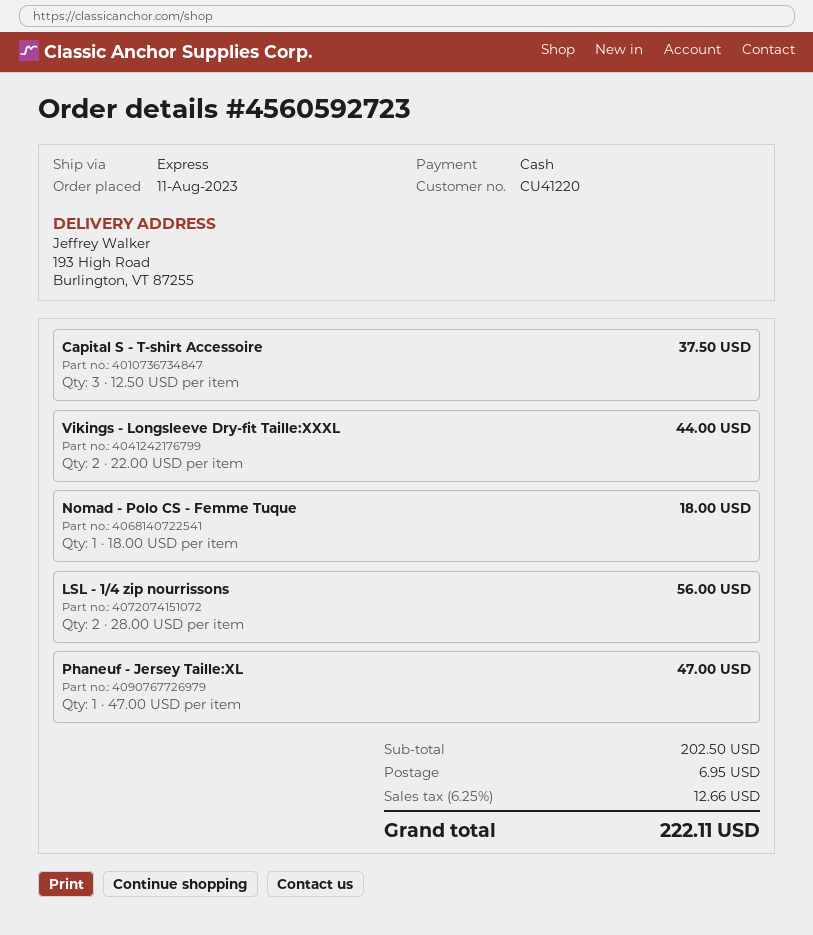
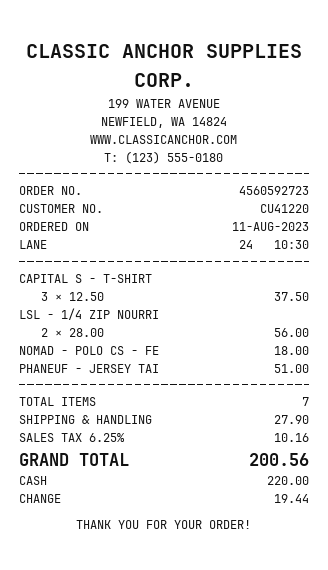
Vikings - Longsleeve Dry-fit Taille:XXXL: 2 x 22.00 = 44.00 -> none
Phaneuf - Jersey Taille:XL: 1 x 47.00 = 47.00 -> 1 x 51.00 = 51.00
shipping: 6.95 -> 27.90
tax: 6.25% = 12.66 -> 6.25% = 10.16
total: 222.11 -> 200.56

